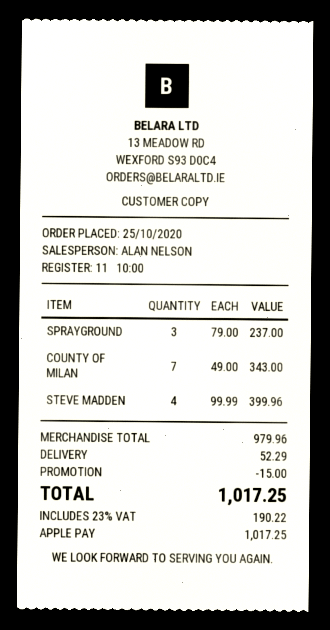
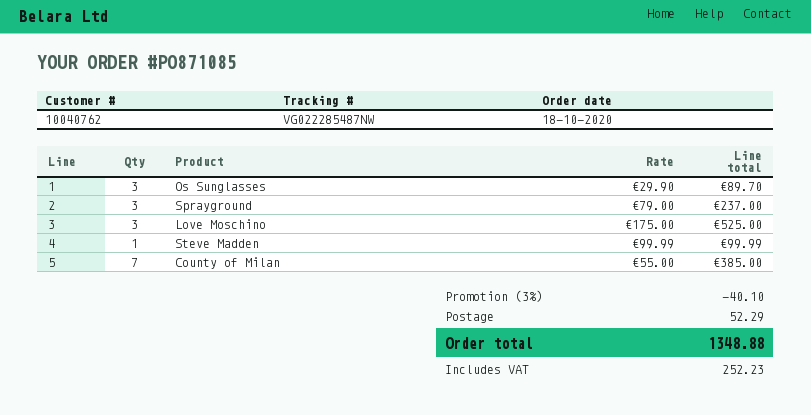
order date: 2020-10-25 -> 2020-10-18
COUNTY OF MILAN: 7 x 49.00 = 343.00 -> 7 x 55.00 = 385.00
STEVE MADDEN: 4 x 99.99 = 399.96 -> 1 x 99.99 = 99.99
Os Sunglasses: none -> 3 x 29.90 = 89.70
Love Moschino: none -> 3 x 175.00 = 525.00
discount: 15.00 -> 40.10
tax: 190.22 -> 252.23
total: 1017.25 -> 1348.88

